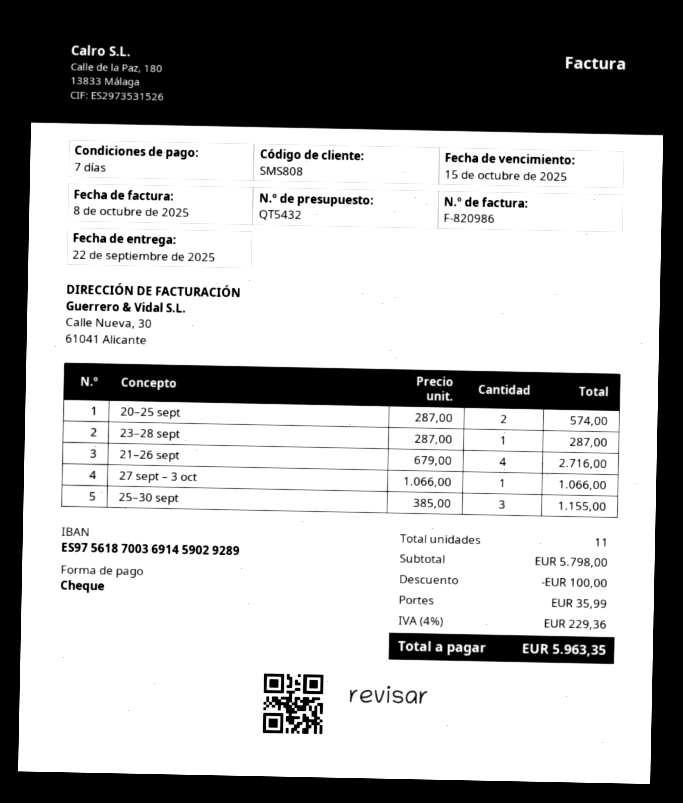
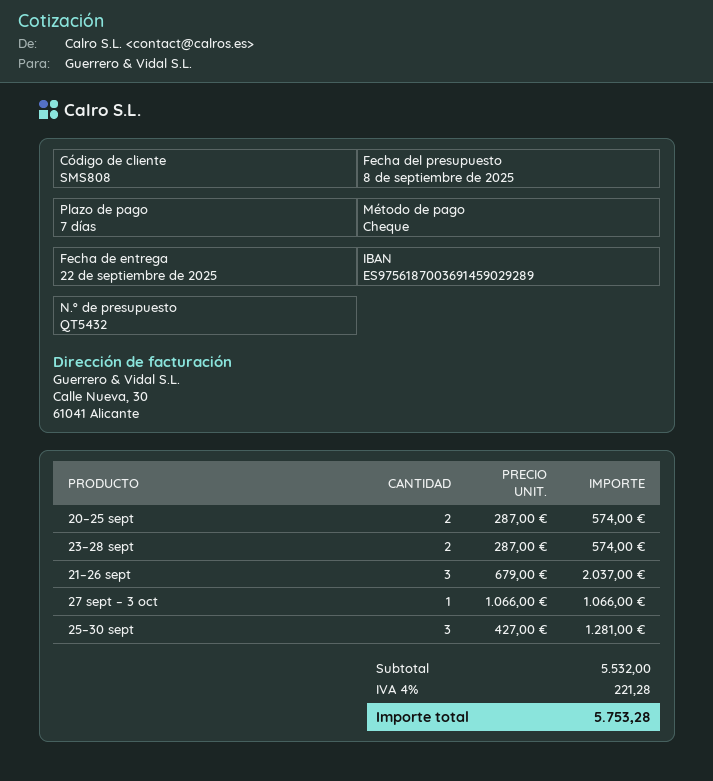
23–28 sept: 1 x 287.00 = 287.00 -> 2 x 287.00 = 574.00
21–26 sept: 4 x 679.00 = 2716.00 -> 3 x 679.00 = 2037.00
25–30 sept: 3 x 385.00 = 1155.00 -> 3 x 427.00 = 1281.00
subtotal: 5798.00 -> 5532.00
discount: 100.00 -> none
shipping: 35.99 -> none
tax: 4% = 229.36 -> 4% = 221.28
total: 5963.35 -> 5753.28

